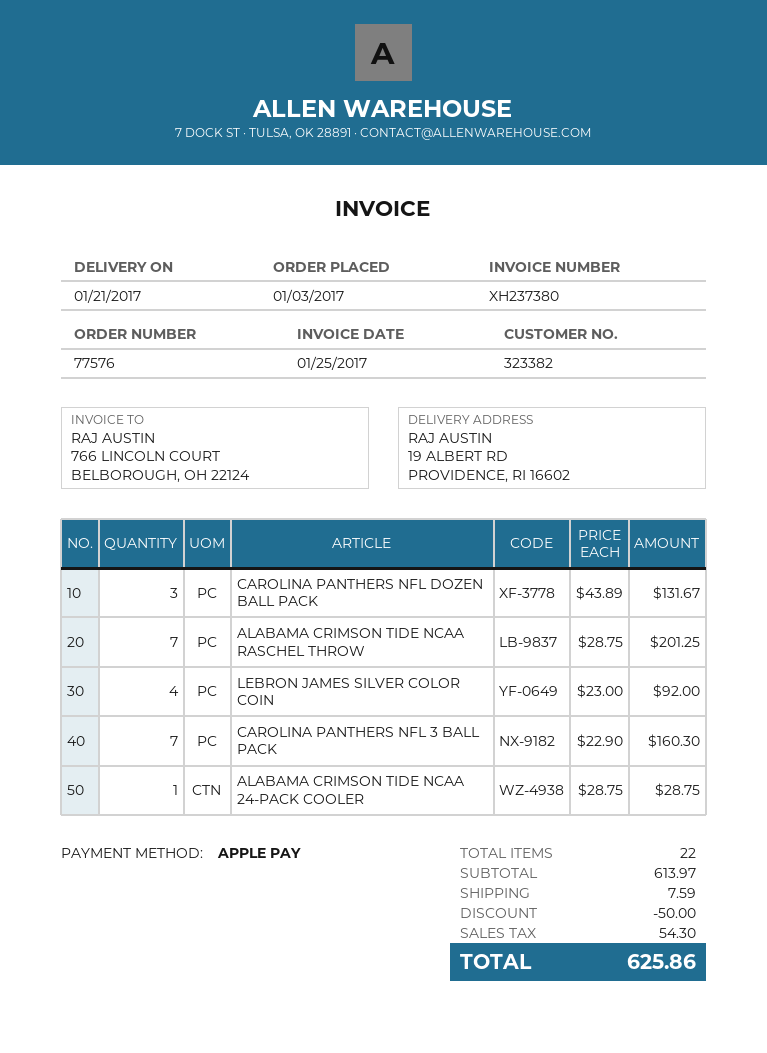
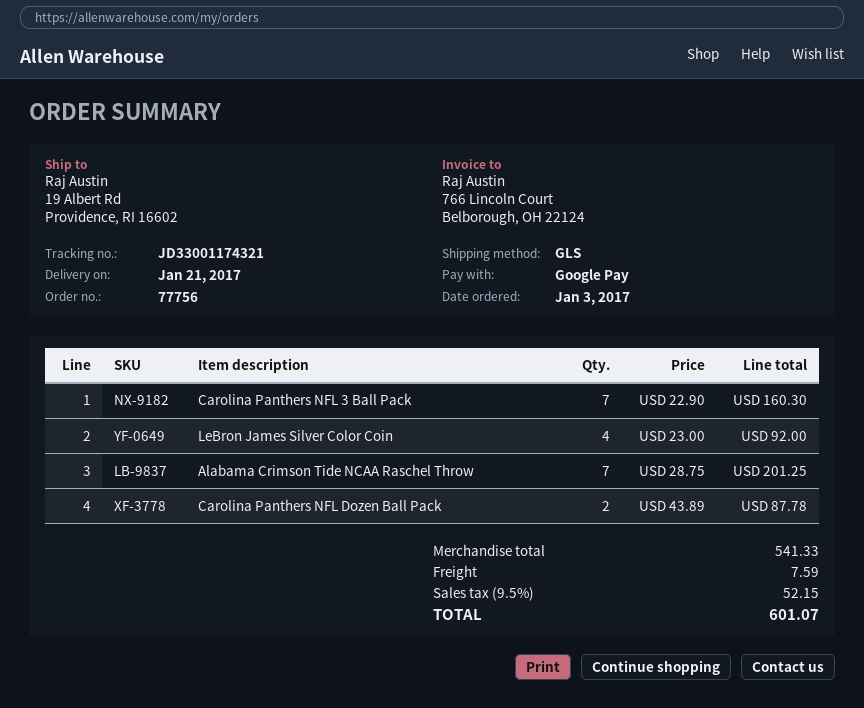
order number: 77576 -> 77756
payment method: Apple Pay -> Google Pay
CAROLINA PANTHERS NFL DOZEN BALL PACK: 3 x 43.89 = 131.67 -> 2 x 43.89 = 87.78
ALABAMA CRIMSON TIDE NCAA 24-PACK COOLER: 1 x 28.75 = 28.75 -> none
subtotal: 613.97 -> 541.33
discount: 50.00 -> none
tax: 54.30 -> 52.15
total: 625.86 -> 601.07

